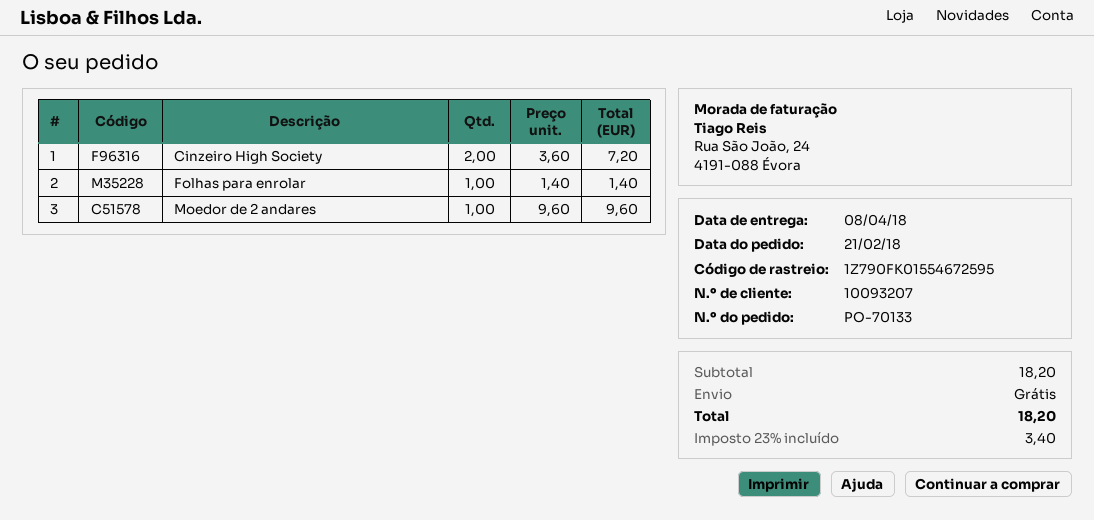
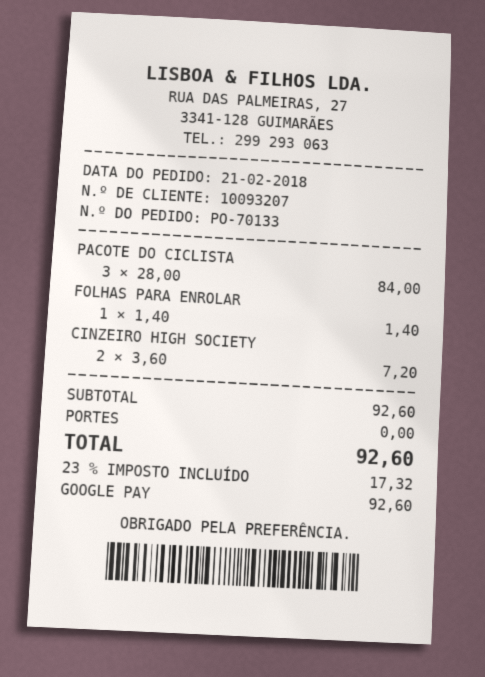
Moedor de 2 andares: 1 x 9.60 = 9.60 -> none
PACOTE DO CICLISTA: none -> 3 x 28.00 = 84.00
subtotal: 18.20 -> 92.60
tax: 23% = 3.40 -> 23% = 17.32
total: 18.20 -> 92.60

